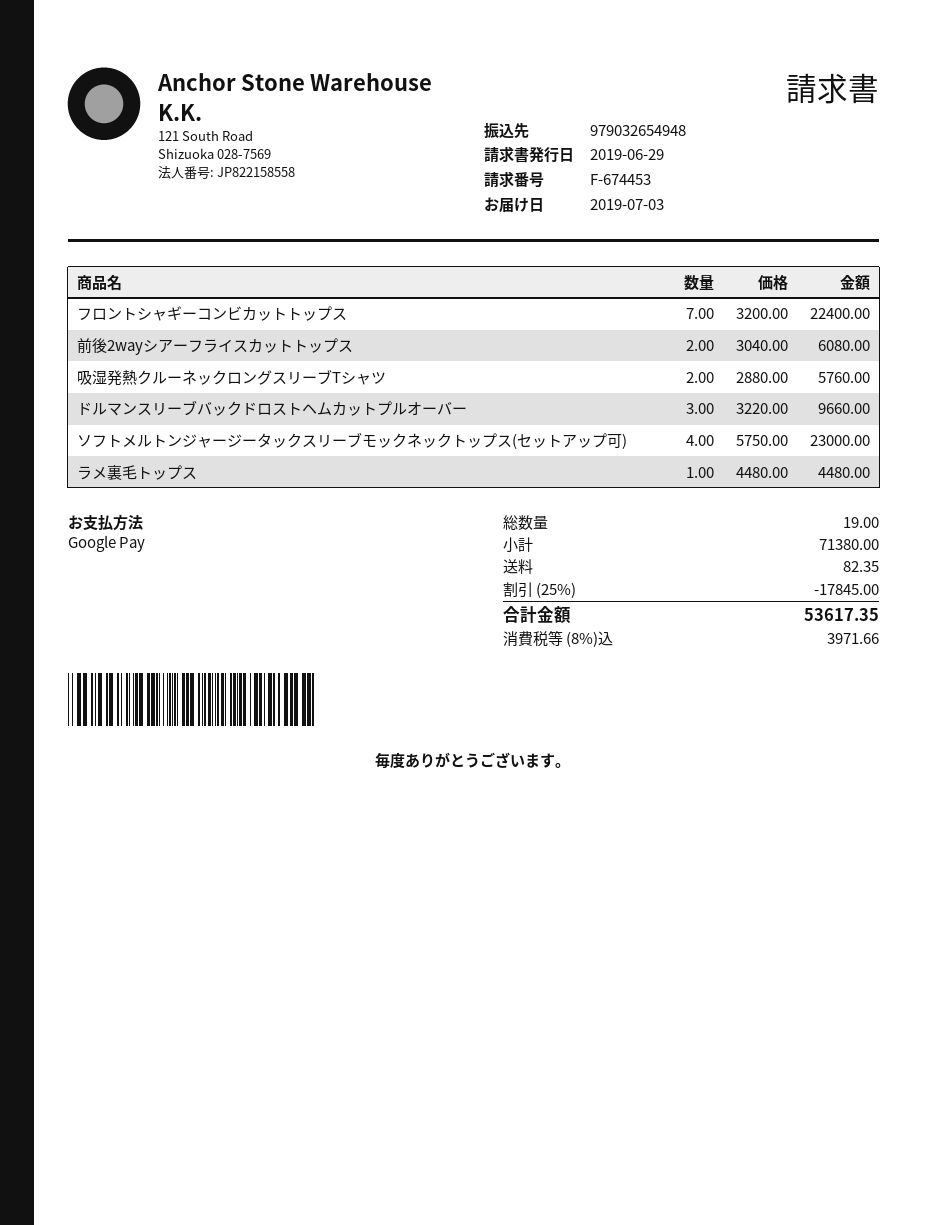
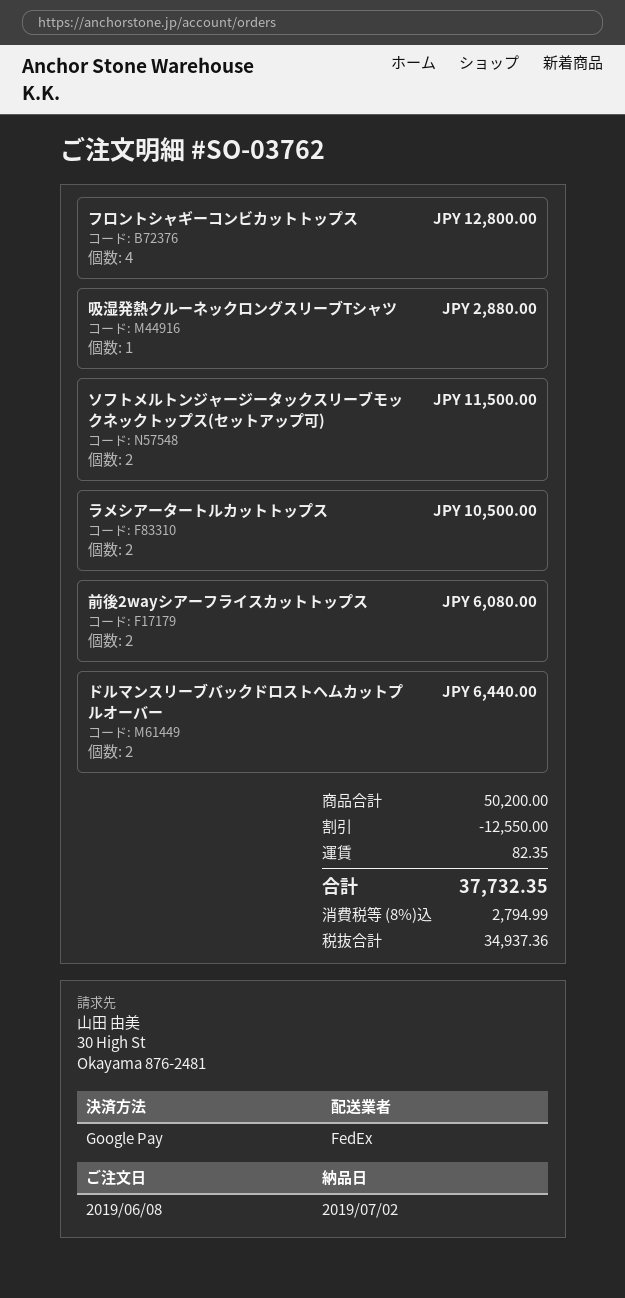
delivery date: 2019-07-03 -> 2019-07-02
フロントシャギーコンビカットトップス: 7 for 22400.00 -> 4 for 12800.00
吸湿発熱クルーネックロングスリーブTシャツ: 2 for 5760.00 -> 1 for 2880.00
ドルマンスリーブバックドロストヘムカットプルオーバー: 3 for 9660.00 -> 2 for 6440.00
ソフトメルトンジャージータックスリーブモックネックトップス(セットアップ可): 4 for 23000.00 -> 2 for 11500.00
ラメ裏毛トップス: 1 for 4480.00 -> none
ラメシアータートルカットトップス: none -> 2 for 10500.00
subtotal: 71380.00 -> 50200.00
discount: 17845.00 -> 12550.00
tax: 8% = 3971.66 -> 8% = 2794.99
total: 53617.35 -> 37732.35

